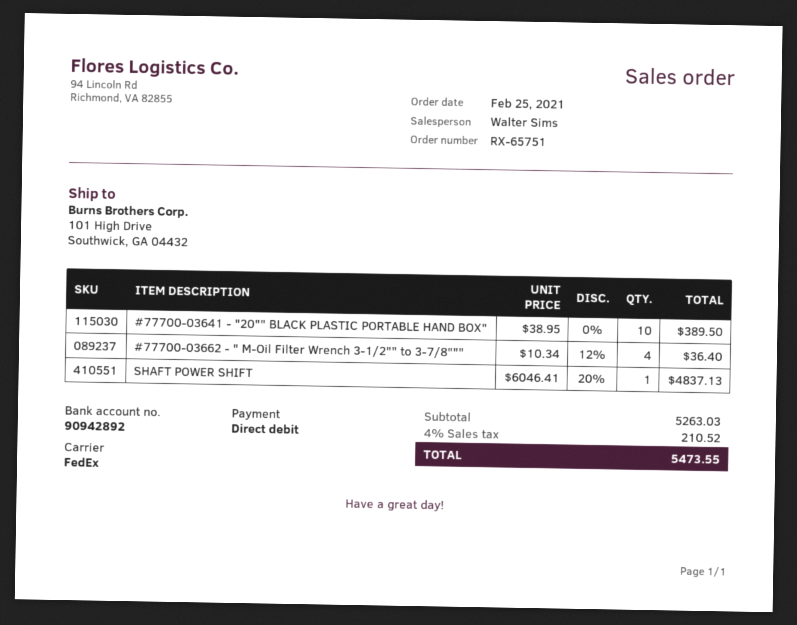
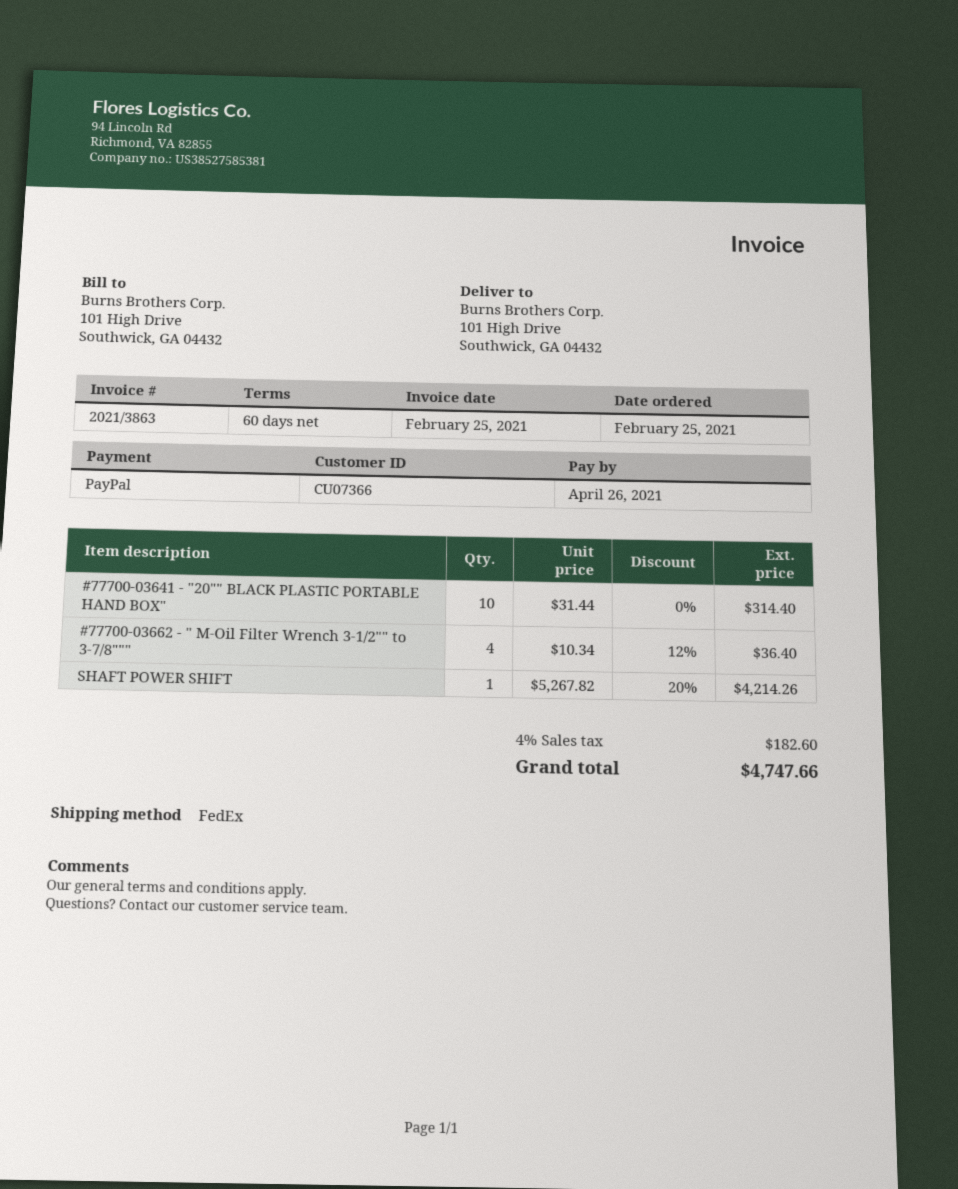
payment method: direct debit -> PayPal
#77700-03641 - "20"" BLACK PLASTIC PORTABLE HAND BOX": 10 x 38.95 = 389.50 -> 10 x 31.44 = 314.40
SHAFT POWER SHIFT: 1 x 6046.41 - 20% = 4837.13 -> 1 x 5267.82 - 20% = 4214.26
tax: 4% = 210.52 -> 4% = 182.60
total: 5473.55 -> 4747.66

